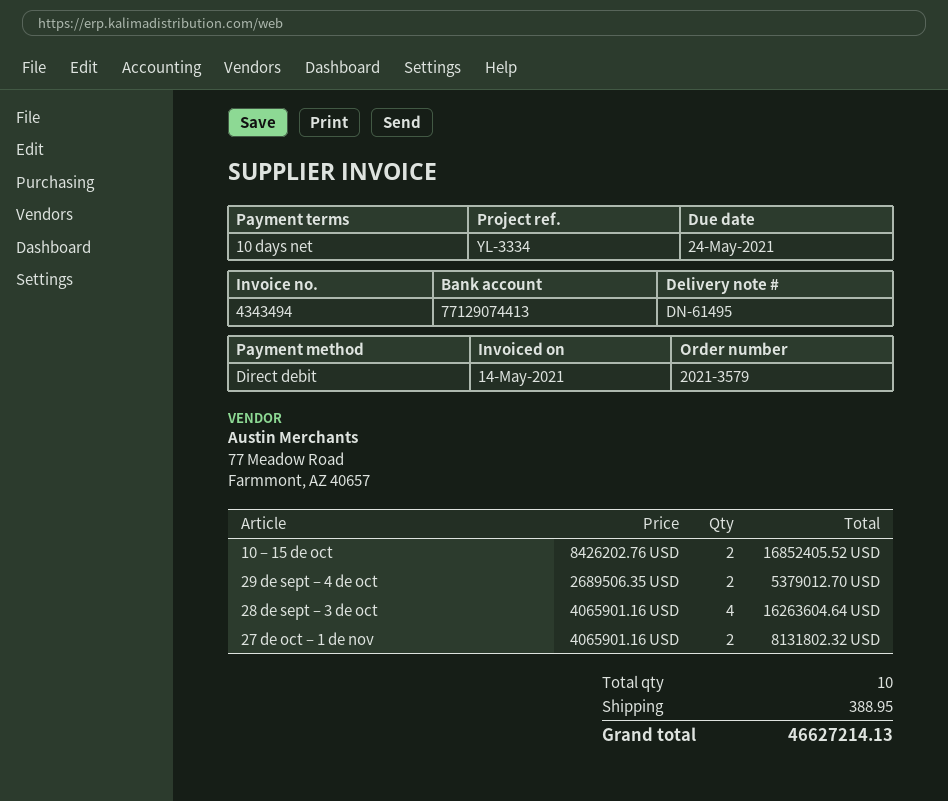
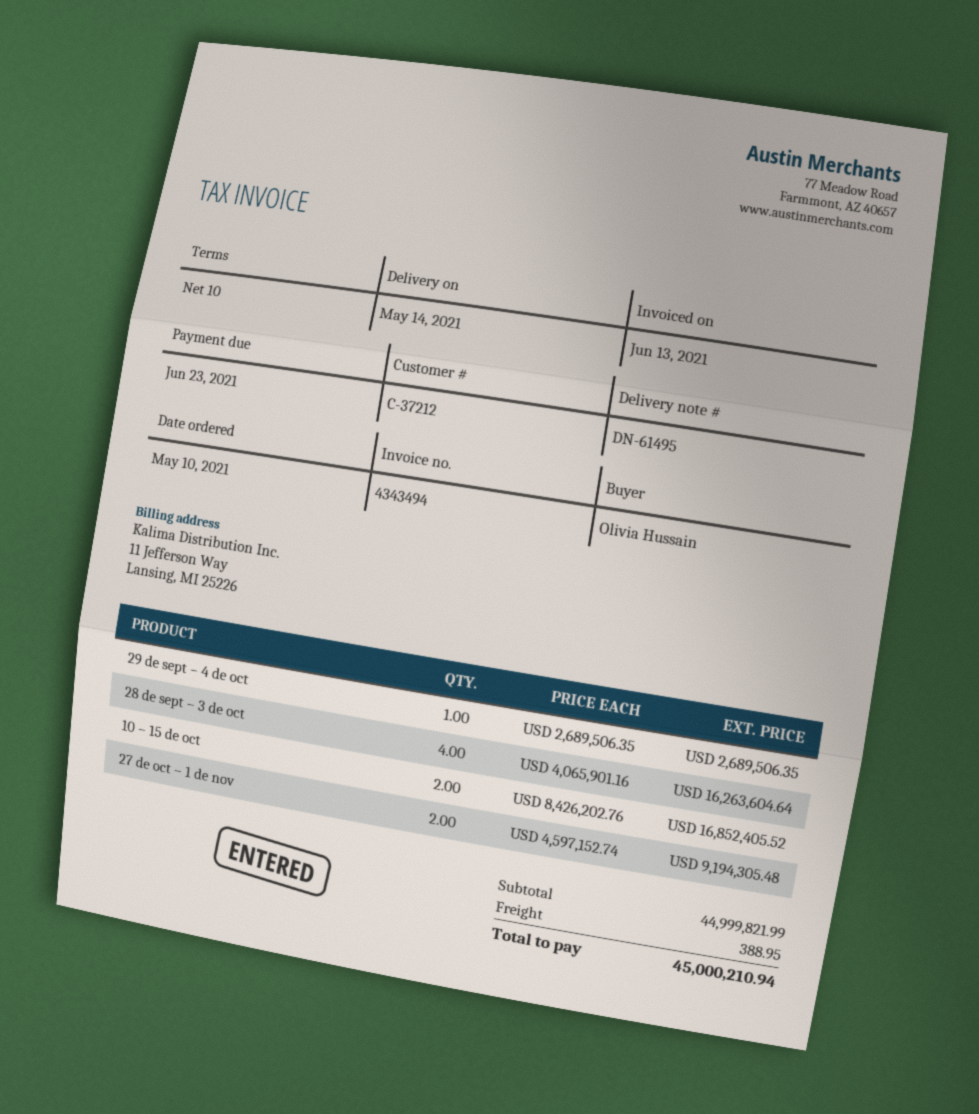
invoice date: 2021-05-14 -> 2021-06-13
due date: 2021-05-24 -> 2021-06-23
29 de sept – 4 de oct: 2 x 2689506.35 = 5379012.70 -> 1 x 2689506.35 = 2689506.35
27 de oct – 1 de nov: 2 x 4065901.16 = 8131802.32 -> 2 x 4597152.74 = 9194305.48
total: 46627214.13 -> 45000210.94

